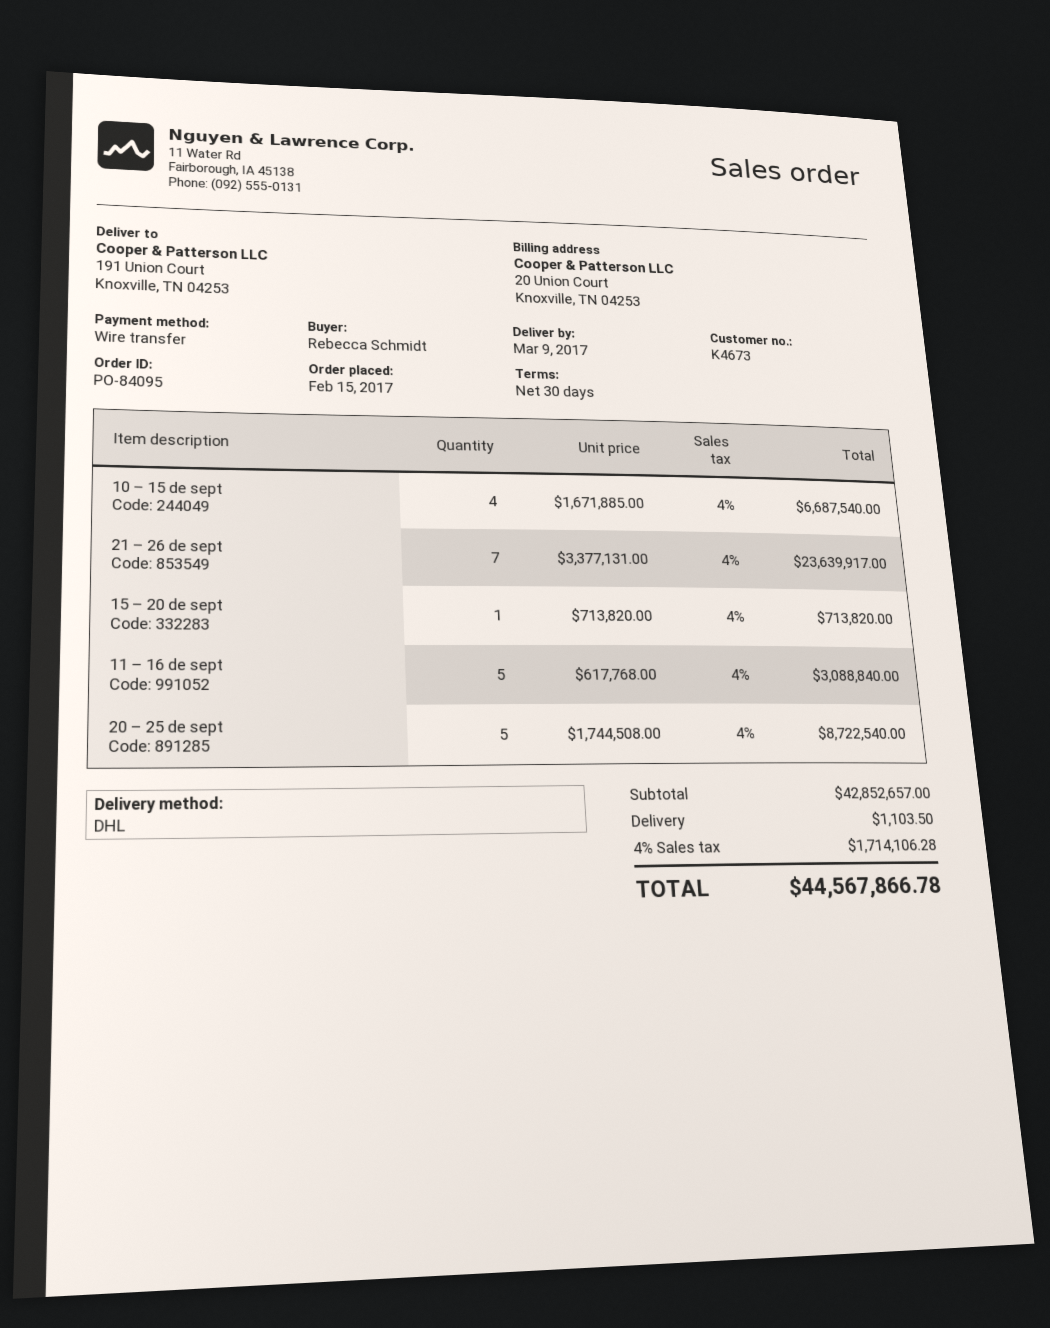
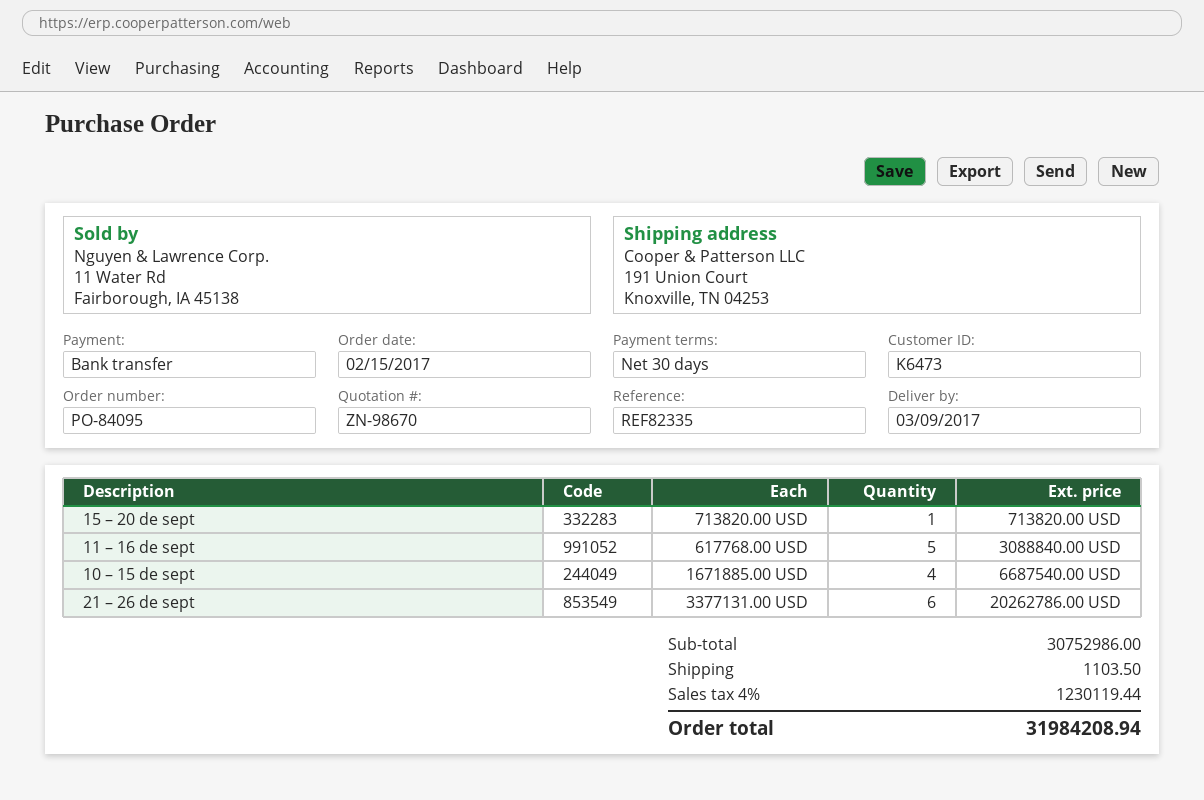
customer number: K4673 -> K6473
21 – 26 de sept: 7 x 3377131.00 = 23639917.00 -> 6 x 3377131.00 = 20262786.00
20 – 25 de sept: 5 x 1744508.00 = 8722540.00 -> none
subtotal: 42852657.00 -> 30752986.00
tax: 4% = 1714106.28 -> 4% = 1230119.44
total: 44567866.78 -> 31984208.94

